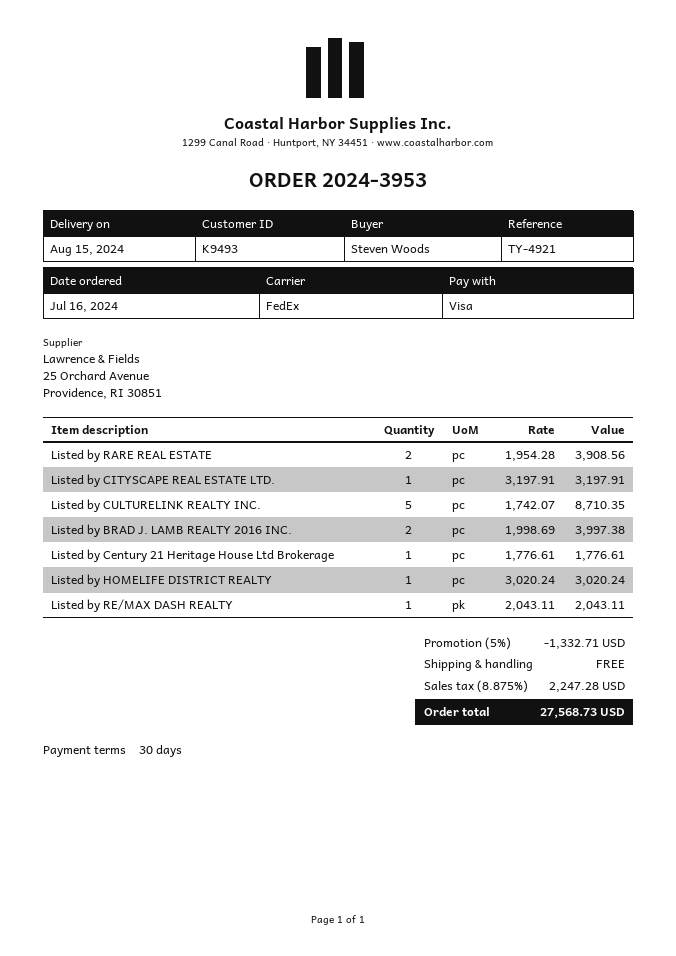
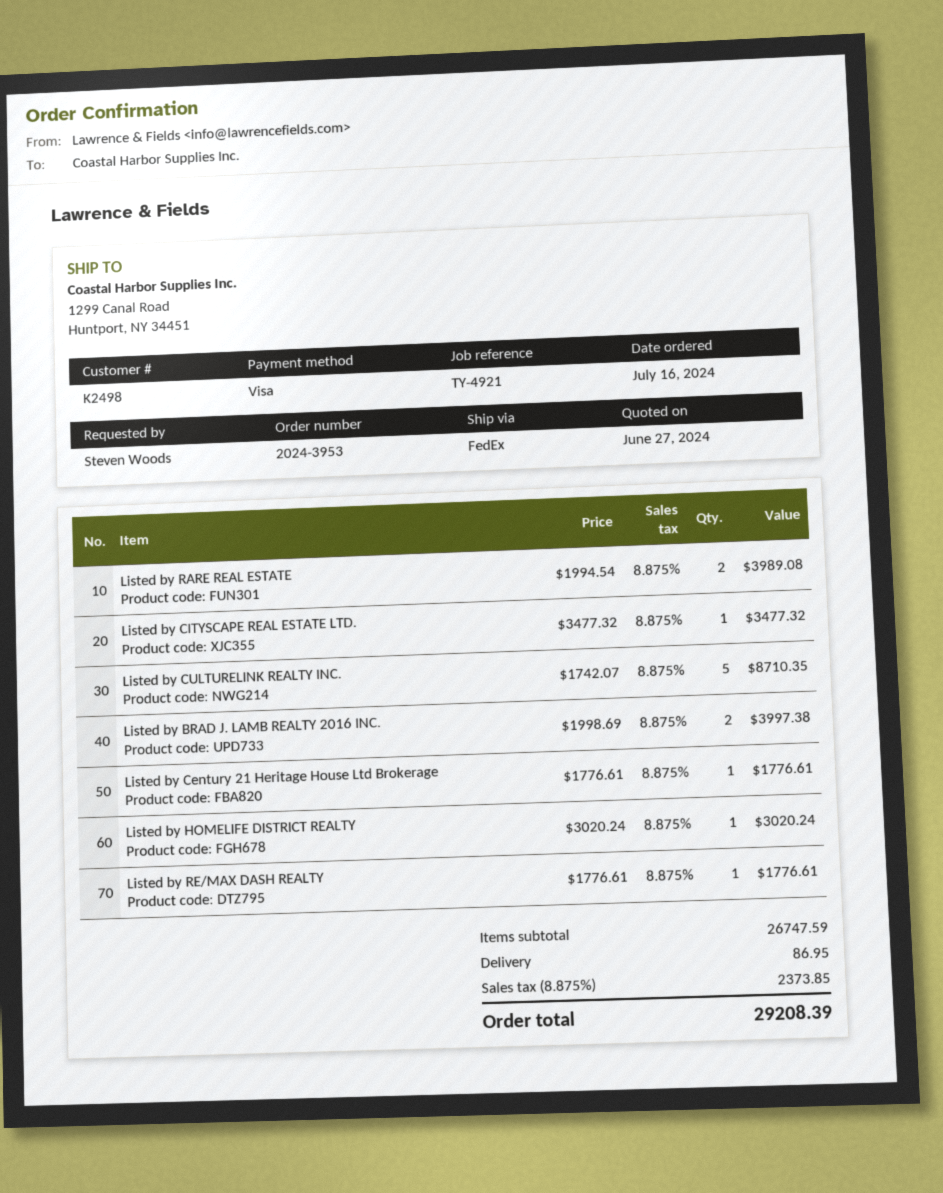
customer number: K9493 -> K2498
Listed by RARE REAL ESTATE: 2 x 1954.28 = 3908.56 -> 2 x 1994.54 = 3989.08
Listed by CITYSCAPE REAL ESTATE LTD.: 1 x 3197.91 = 3197.91 -> 1 x 3477.32 = 3477.32
Listed by RE/MAX DASH REALTY: 1 x 2043.11 = 2043.11 -> 1 x 1776.61 = 1776.61
discount: 5% = 1332.71 -> none
shipping: 0.00 -> 86.95
tax: 8.875% = 2247.28 -> 8.875% = 2373.85
total: 27568.73 -> 29208.39

